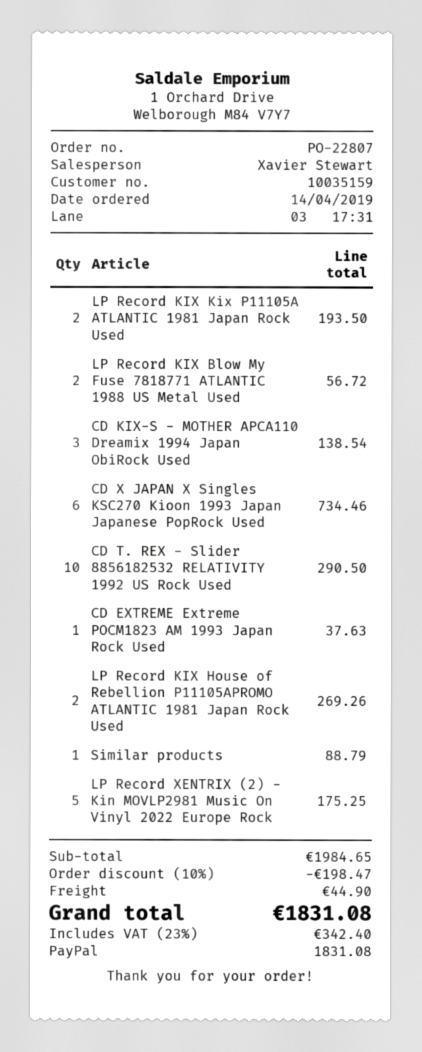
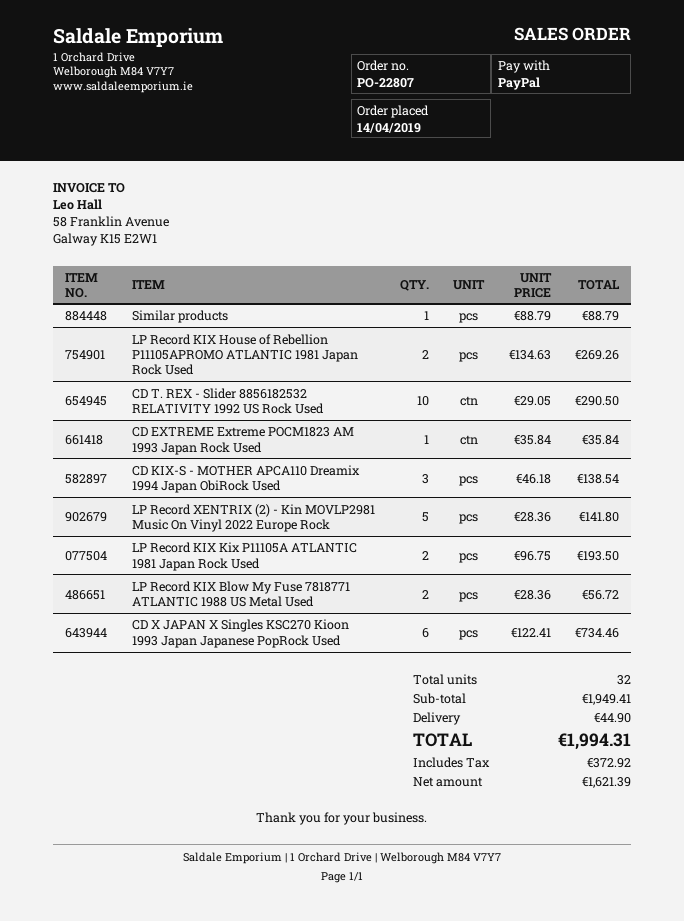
CD EXTREME Extreme POCM1823 AM 1993 Japan Rock Used: 1 for 37.63 -> 1 for 35.84
LP Record XENTRIX (2) - Kin MOVLP2981 Music On Vinyl 2022 Europe Rock: 5 for 175.25 -> 5 for 141.80
subtotal: 1984.65 -> 1949.41
discount: 10% = 198.47 -> none
tax: 342.40 -> 372.92
total: 1831.08 -> 1994.31

